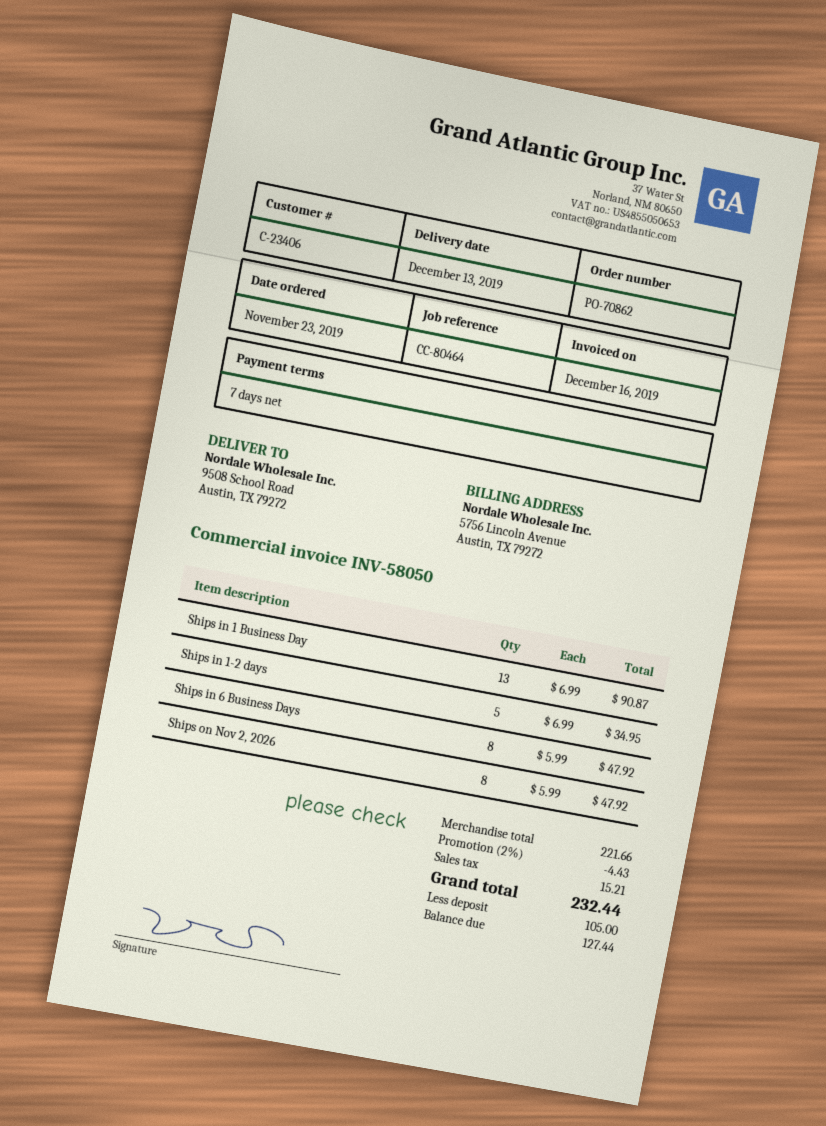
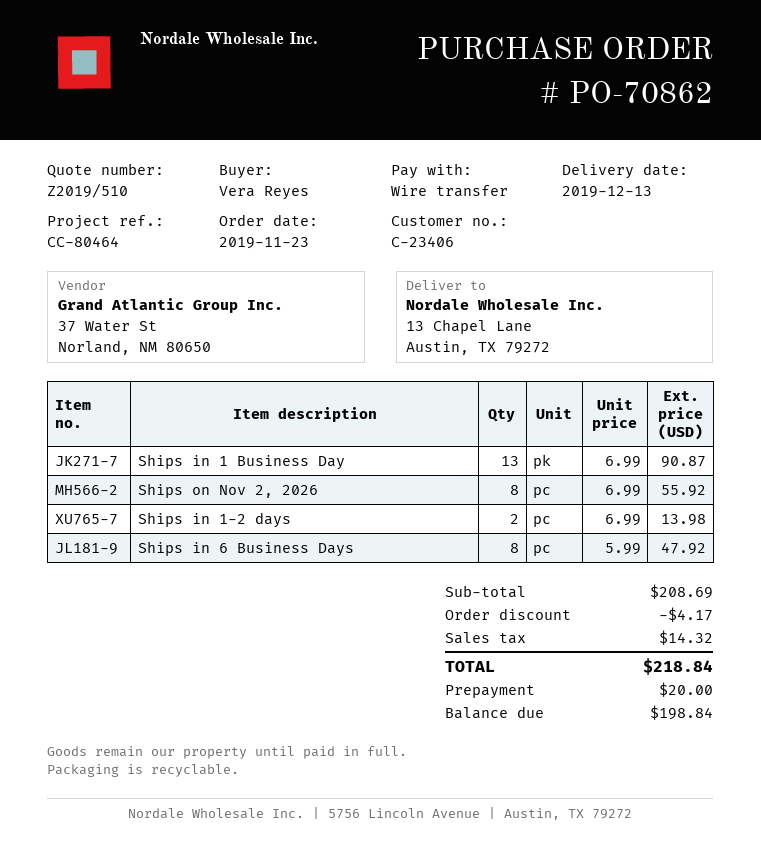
ship to: 9508 School Road, Austin, TX 79272 -> 13 Chapel Lane, Austin, TX 79272
Ships in 1-2 days: 5 x 6.99 = 34.95 -> 2 x 6.99 = 13.98
Ships on Nov 2, 2026: 8 x 5.99 = 47.92 -> 8 x 6.99 = 55.92
subtotal: 221.66 -> 208.69
discount: 4.43 -> 4.17
tax: 15.21 -> 14.32
total: 232.44 -> 218.84
deposit: 105.00 -> 20.00
balance: 127.44 -> 198.84

